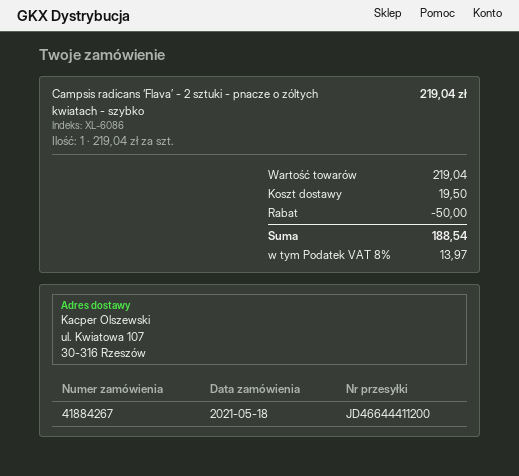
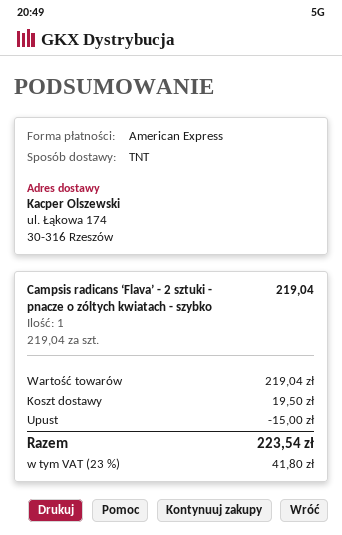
ship to: ul. Kwiatowa 107, 30-316 Rzeszów -> ul. Łąkowa 174, 30-316 Rzeszów
discount: 50.00 -> 15.00
tax: 8% = 13.97 -> 23% = 41.80
total: 188.54 -> 223.54

